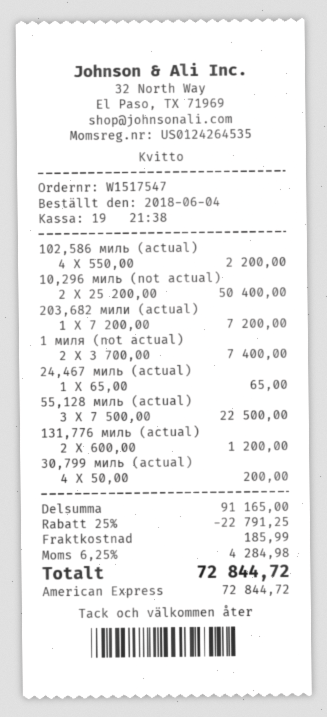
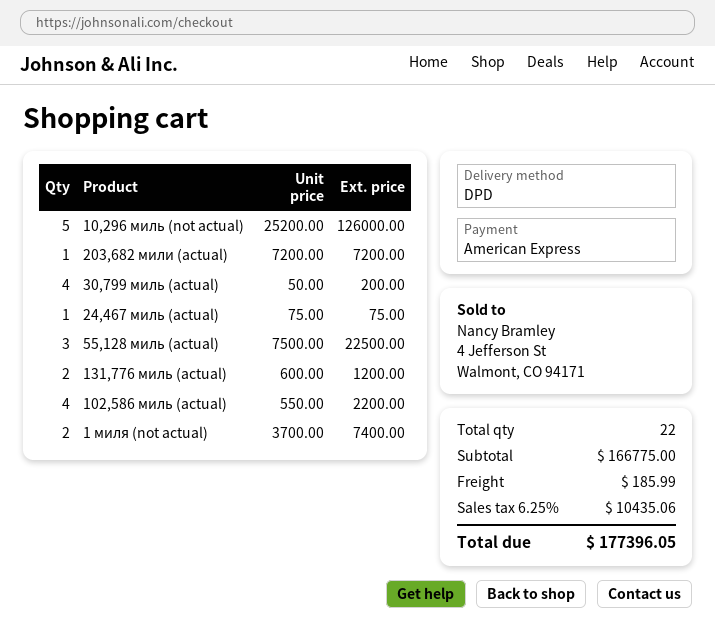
10,296 миль (not actual): 2 x 25200.00 = 50400.00 -> 5 x 25200.00 = 126000.00
24,467 миль (actual): 1 x 65.00 = 65.00 -> 1 x 75.00 = 75.00
subtotal: 91165.00 -> 166775.00
discount: 25% = 22791.25 -> none
tax: 6.25% = 4284.98 -> 6.25% = 10435.06
total: 72844.72 -> 177396.05

